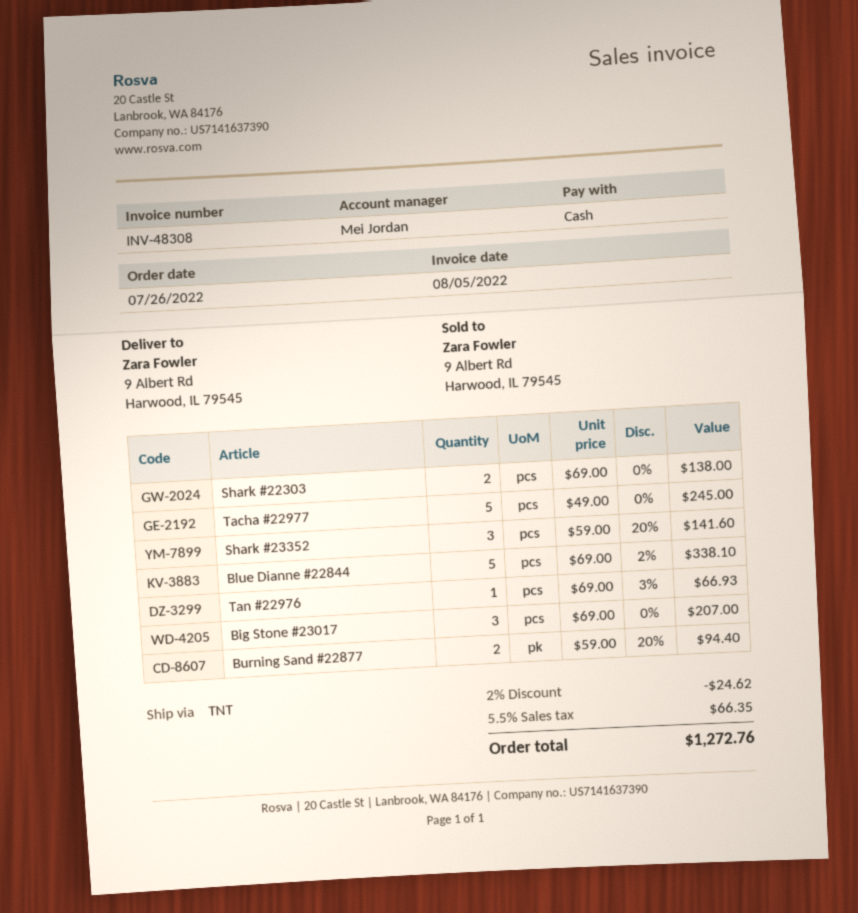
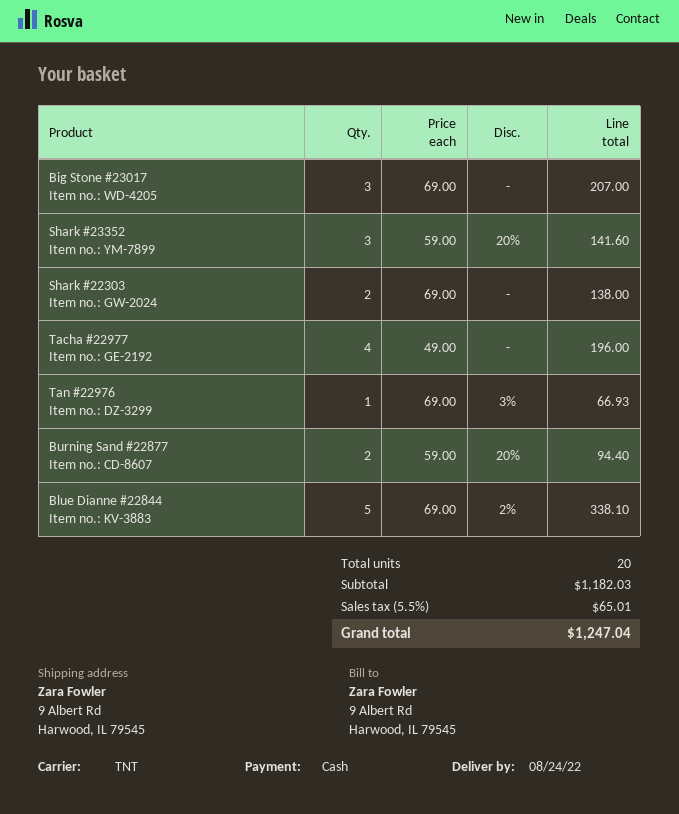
Tacha #22977: 5 x 49.00 = 245.00 -> 4 x 49.00 = 196.00
discount: 2% = 24.62 -> none
tax: 5.5% = 66.35 -> 5.5% = 65.01
total: 1272.76 -> 1247.04

